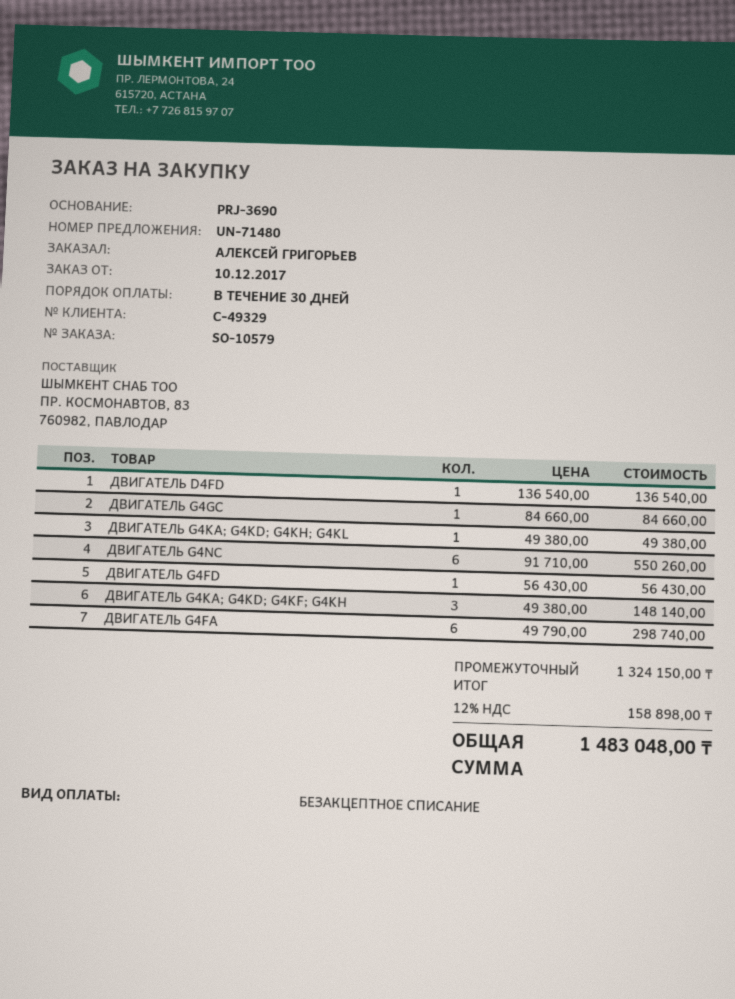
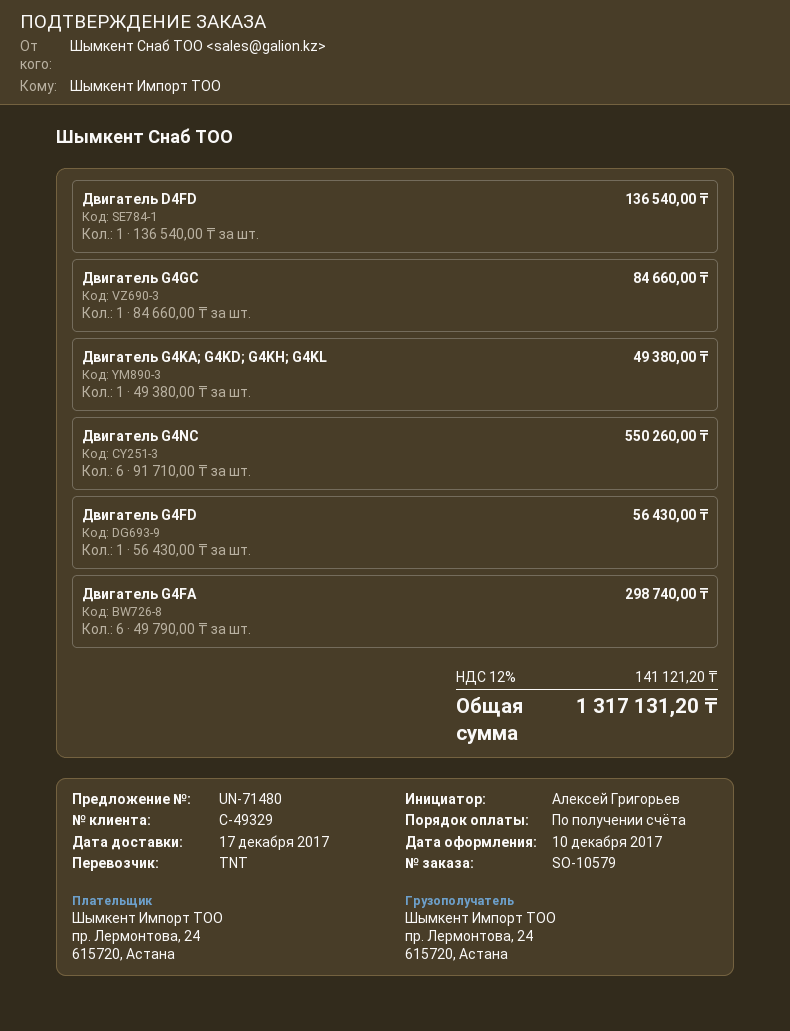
payment terms: 30 days -> on receipt
ДВИГАТЕЛЬ G4KA; G4KD; G4KF; G4KH: 3 x 49380.00 = 148140.00 -> none
tax: 12% = 158898.00 -> 12% = 141121.20
total: 1483048.00 -> 1317131.20

